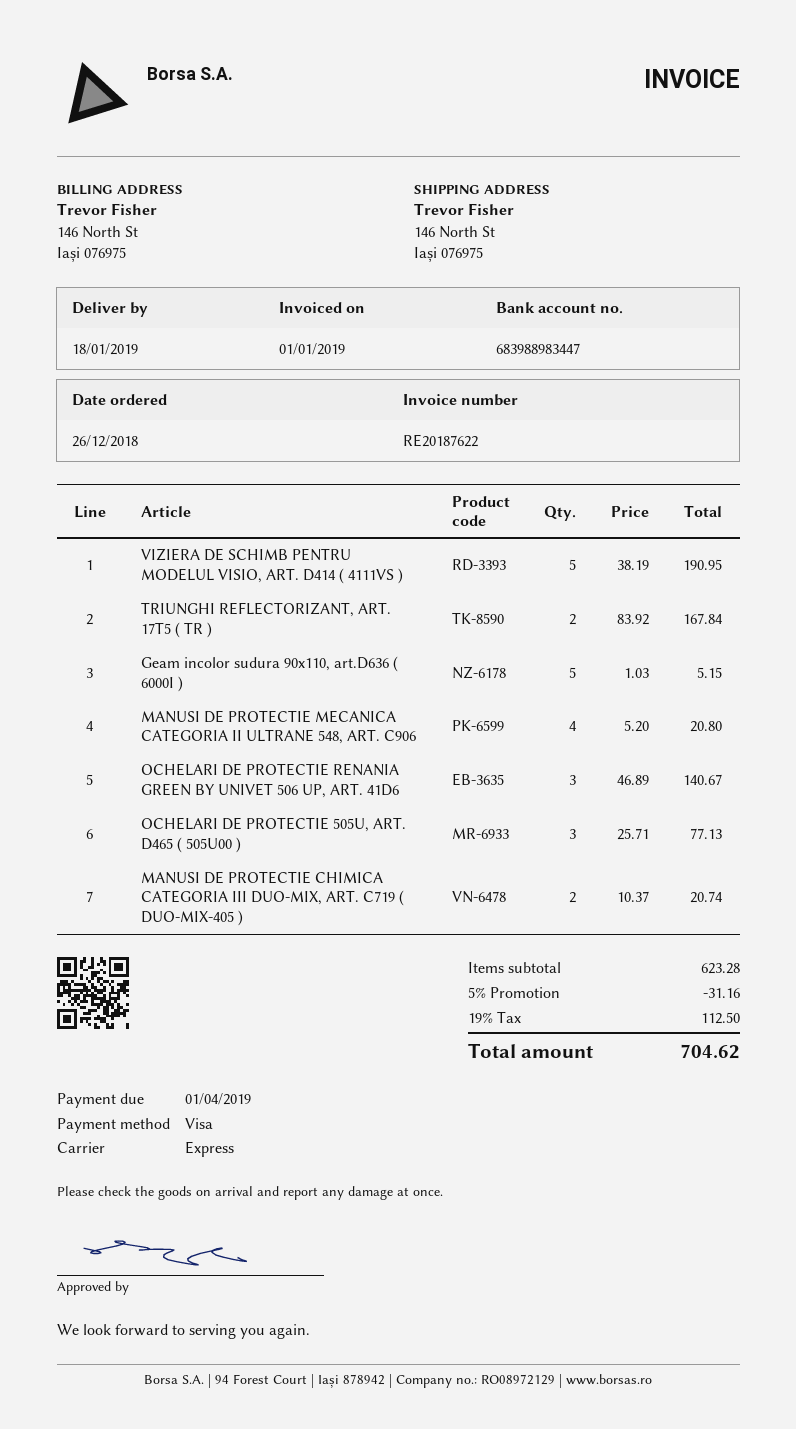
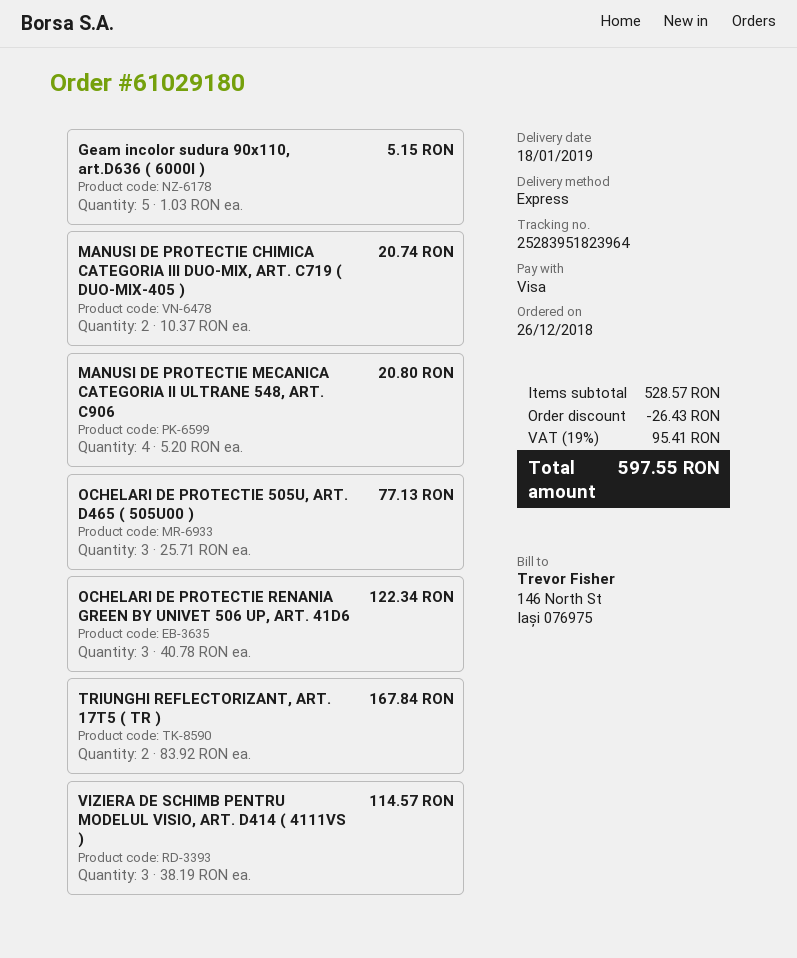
VIZIERA DE SCHIMB PENTRU MODELUL VISIO, ART. D414 ( 4111VS ): 5 x 38.19 = 190.95 -> 3 x 38.19 = 114.57
OCHELARI DE PROTECTIE RENANIA GREEN BY UNIVET 506 UP, ART. 41D6: 3 x 46.89 = 140.67 -> 3 x 40.78 = 122.34
subtotal: 623.28 -> 528.57
discount: 31.16 -> 26.43
tax: 19% = 112.50 -> 19% = 95.41
total: 704.62 -> 597.55

